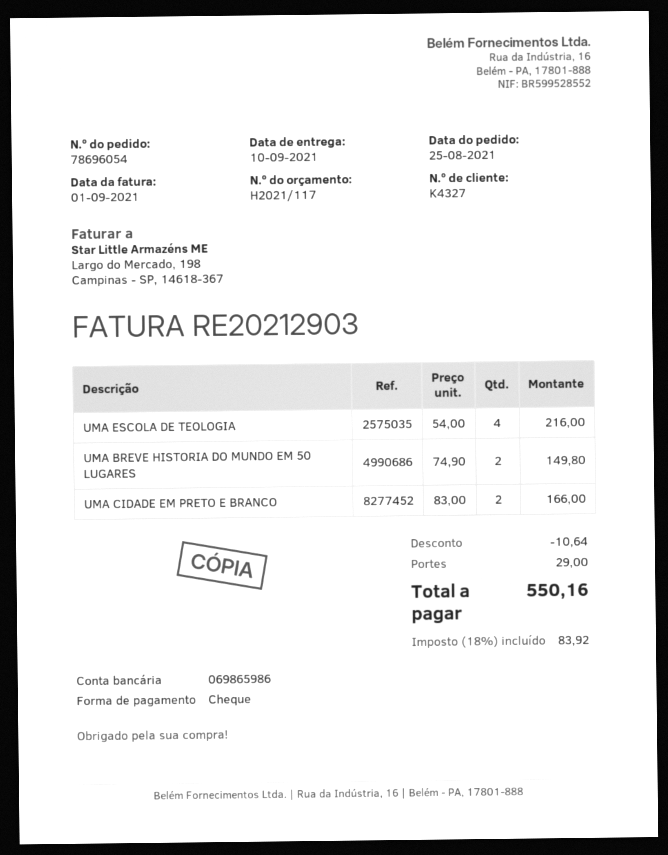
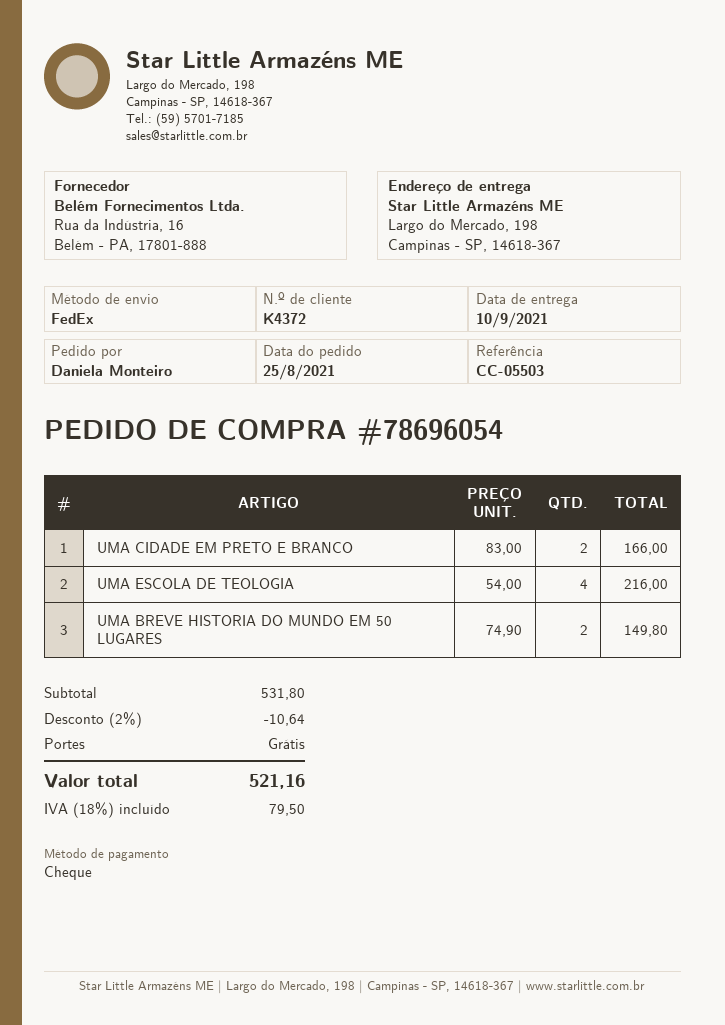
customer number: K4327 -> K4372
shipping: 29.00 -> 0.00
tax: 18% = 83.92 -> 18% = 79.50
total: 550.16 -> 521.16

